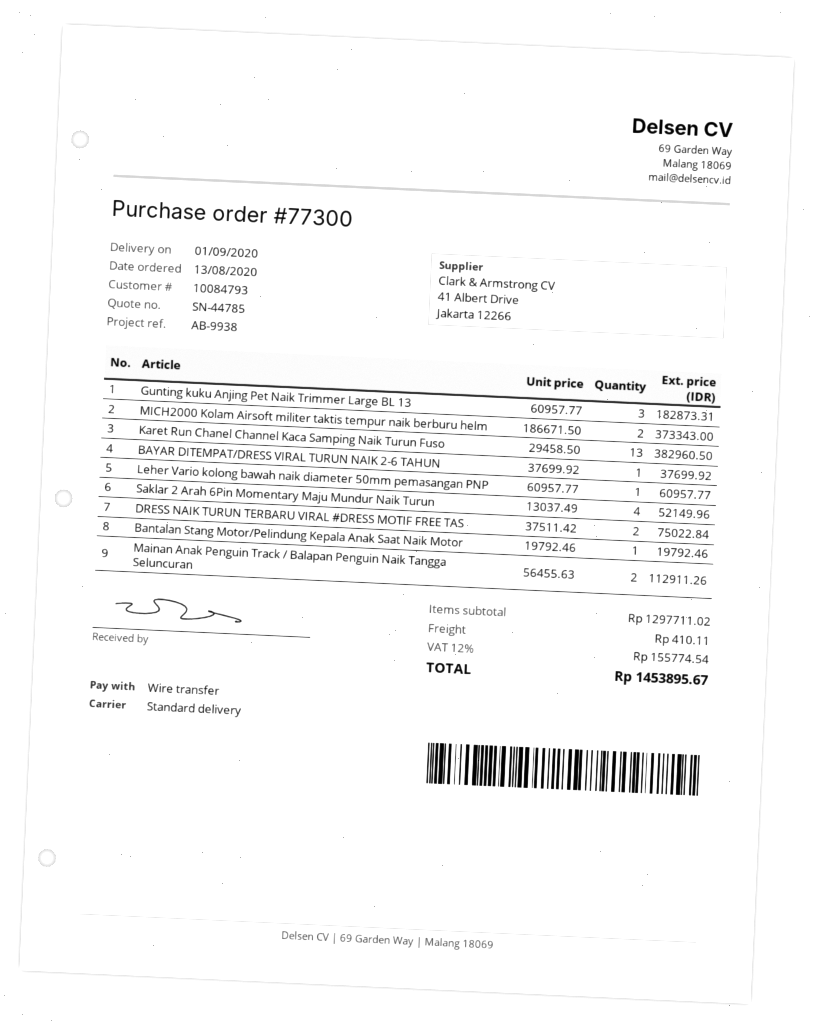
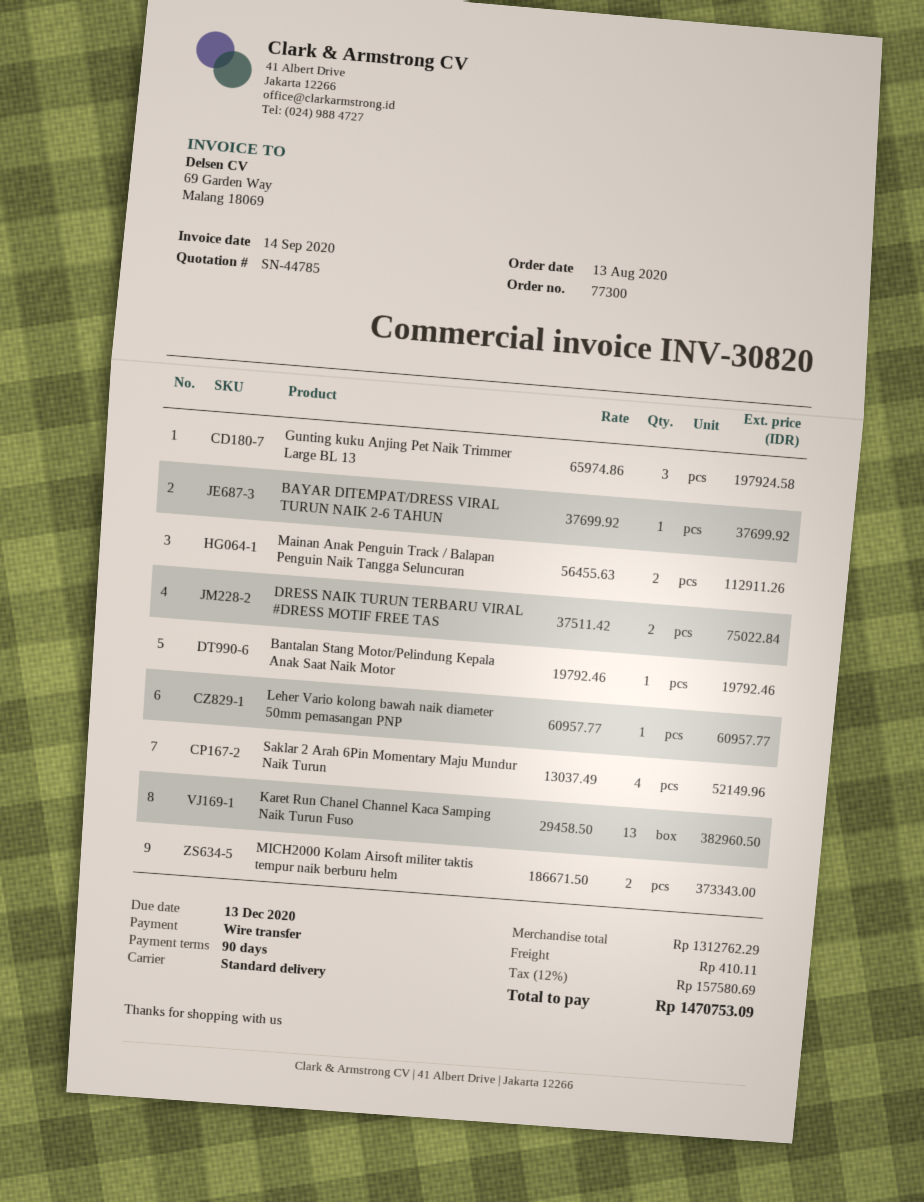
Gunting kuku Anjing Pet Naik Trimmer Large BL 13: 3 x 60957.77 = 182873.31 -> 3 x 65974.86 = 197924.58
subtotal: 1297711.02 -> 1312762.29
tax: 12% = 155774.54 -> 12% = 157580.69
total: 1453895.67 -> 1470753.09

